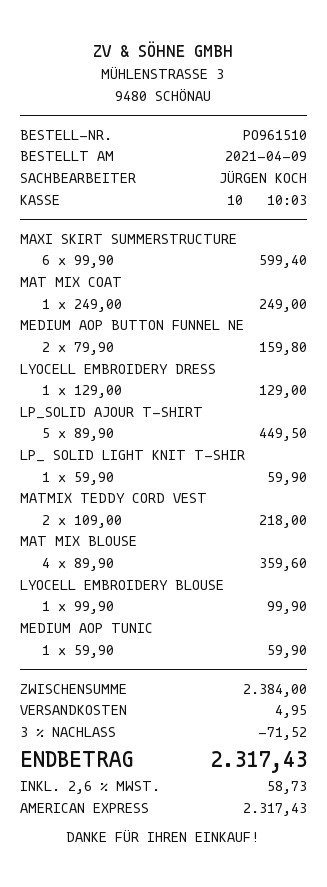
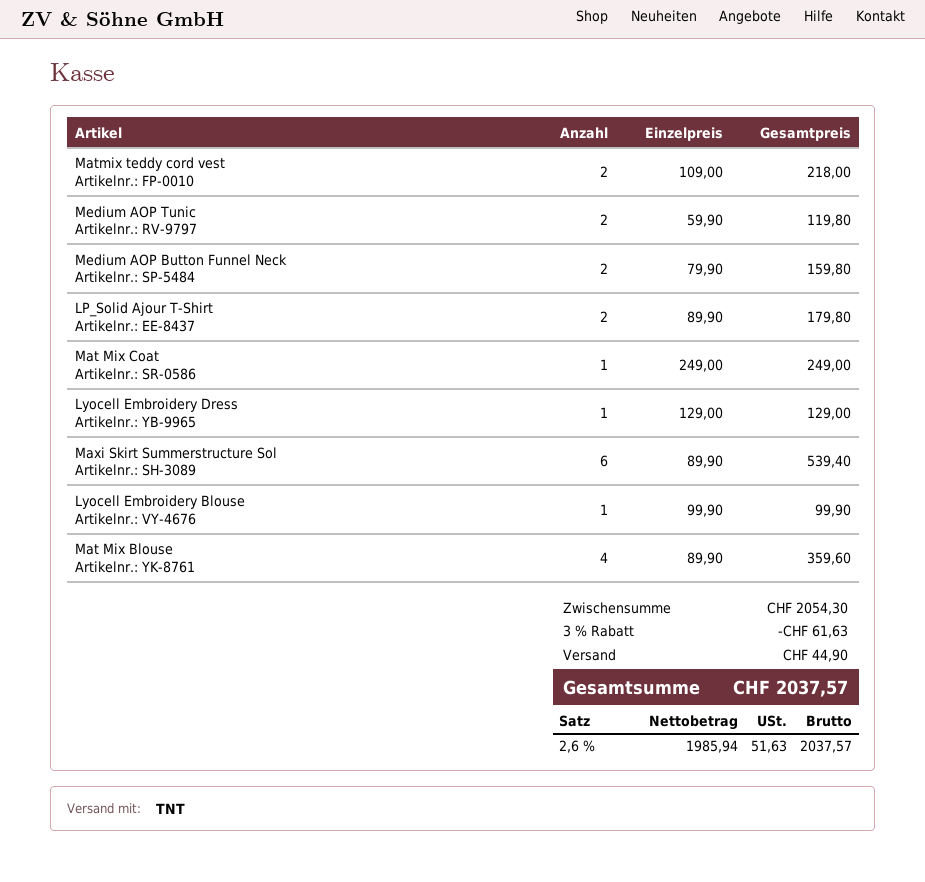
MAXI SKIRT SUMMERSTRUCTURE: 6 x 99.90 = 599.40 -> 6 x 89.90 = 539.40
LP_SOLID AJOUR T-SHIRT: 5 x 89.90 = 449.50 -> 2 x 89.90 = 179.80
LP_ SOLID LIGHT KNIT T-SHIR: 1 x 59.90 = 59.90 -> none
MEDIUM AOP TUNIC: 1 x 59.90 = 59.90 -> 2 x 59.90 = 119.80
subtotal: 2384.00 -> 2054.30
discount: 3% = 71.52 -> 3% = 61.63
shipping: 4.95 -> 44.90
tax: 2.6% = 58.73 -> 2.6% = 51.63
total: 2317.43 -> 2037.57

